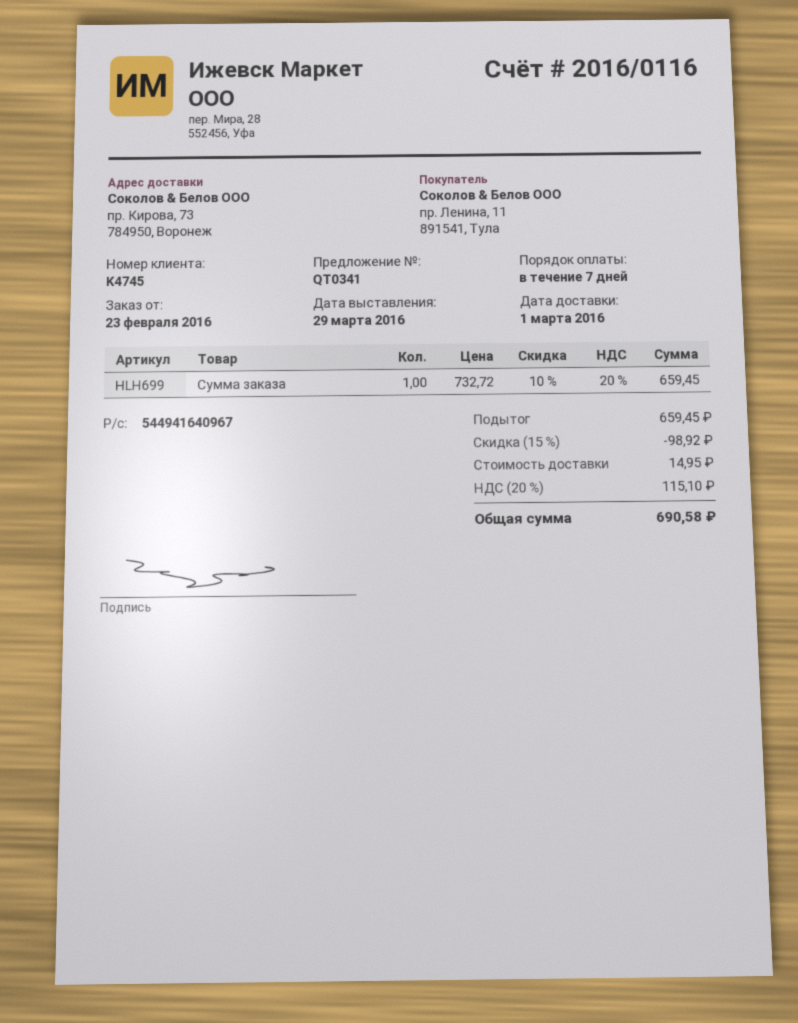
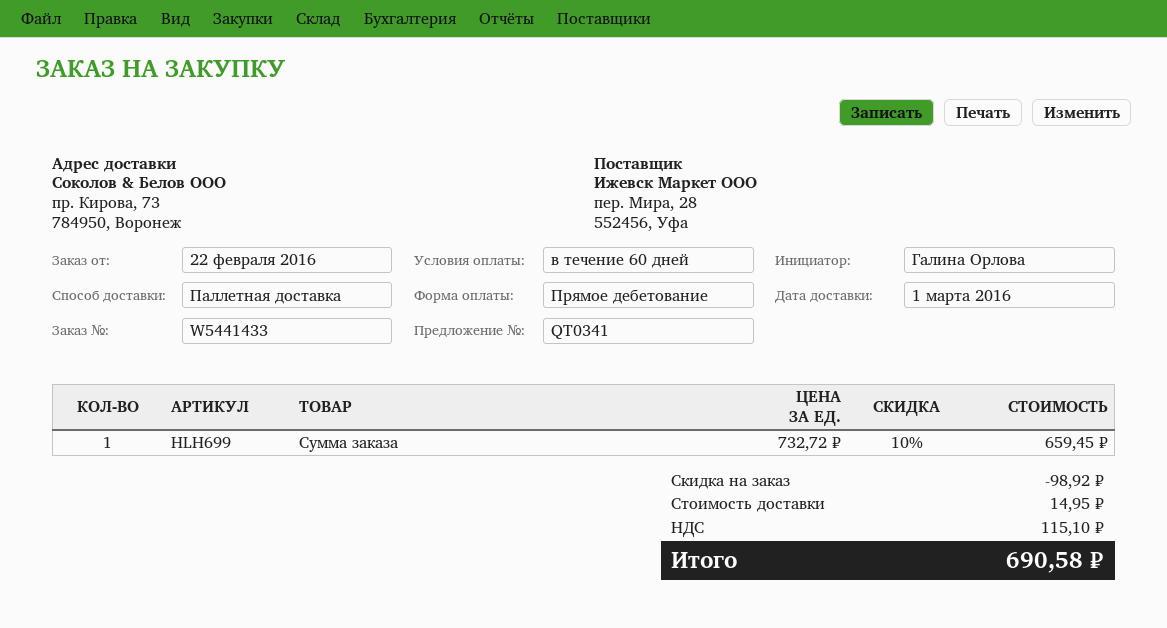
order date: 2016-02-23 -> 2016-02-22
payment terms: 7 days -> 60 days

